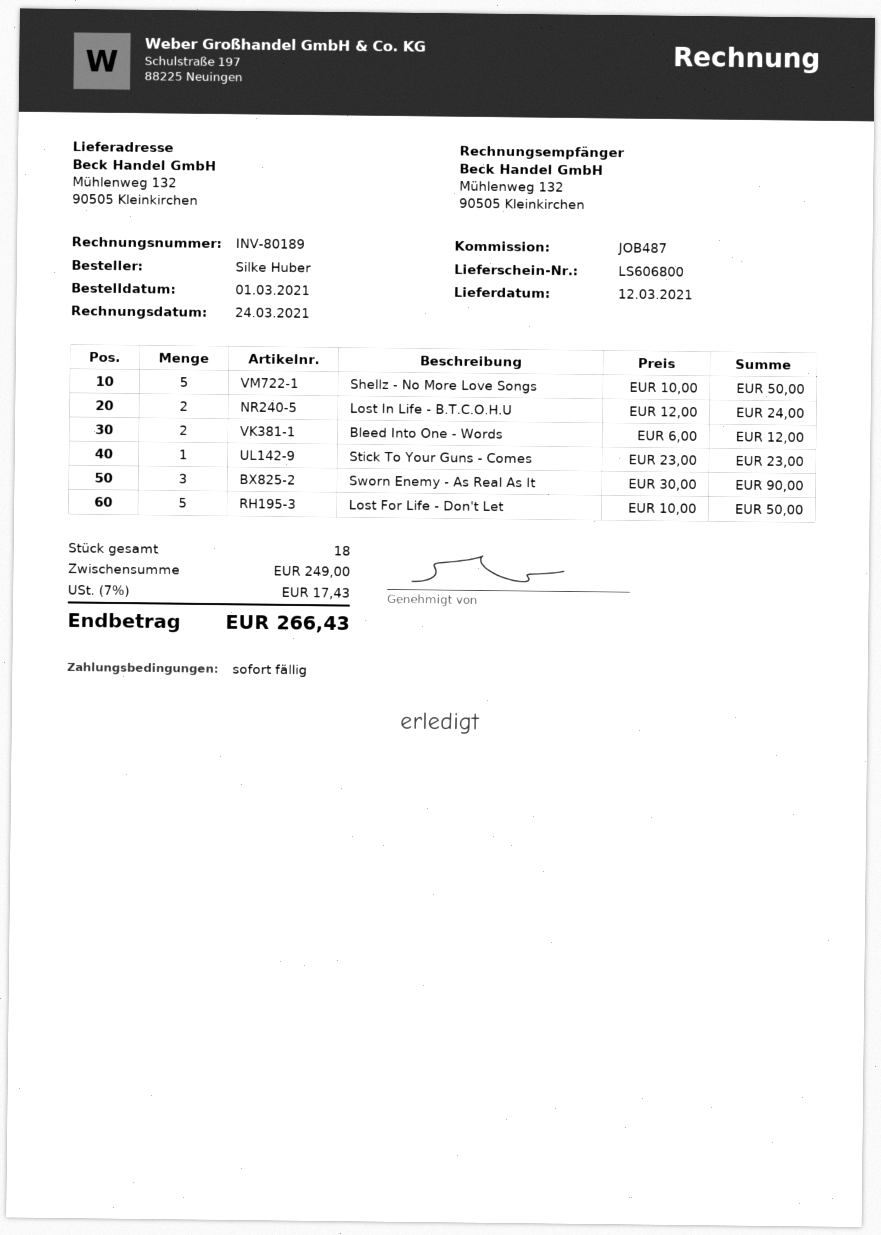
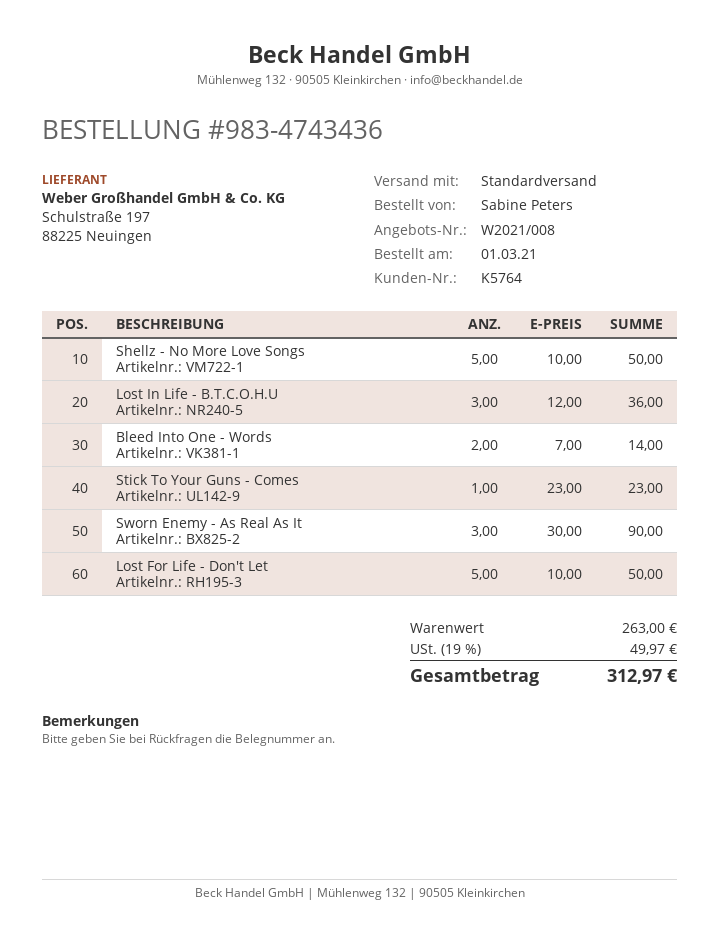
ordered by: Silke Huber -> Sabine Peters
Lost In Life - B.T.C.O.H.U: 2 x 12.00 = 24.00 -> 3 x 12.00 = 36.00
Bleed Into One - Words: 2 x 6.00 = 12.00 -> 2 x 7.00 = 14.00
subtotal: 249.00 -> 263.00
tax: 7% = 17.43 -> 19% = 49.97
total: 266.43 -> 312.97

